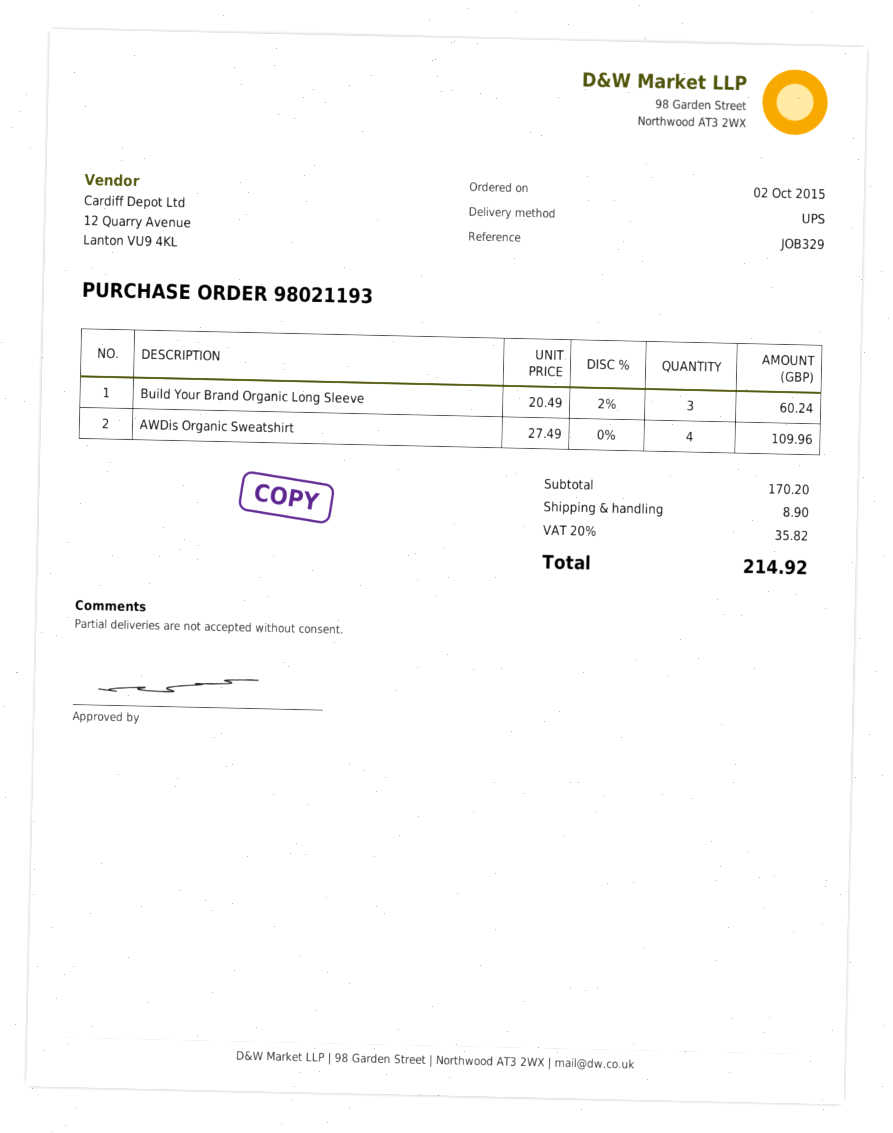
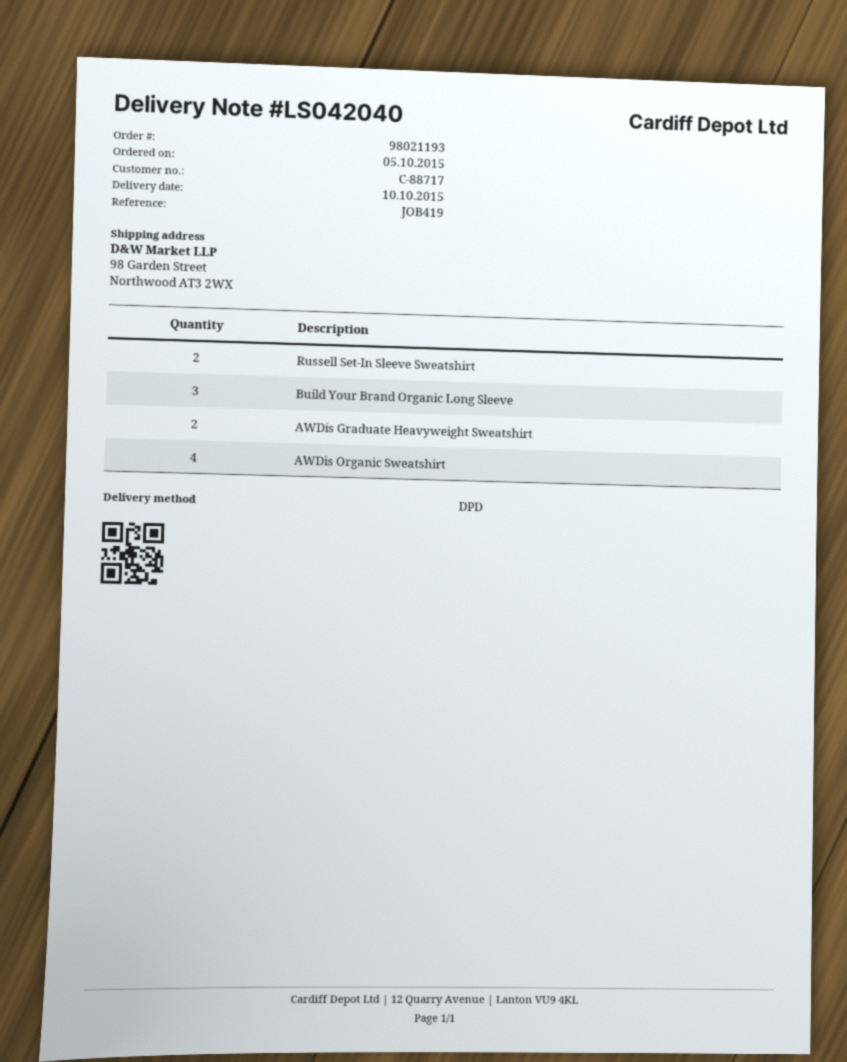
order date: 2015-10-02 -> 2015-10-05
reference: JOB329 -> JOB419
shipping method: UPS -> DPD
Russell Set-In Sleeve Sweatshirt: none -> 2
AWDis Graduate Heavyweight Sweatshirt: none -> 2

